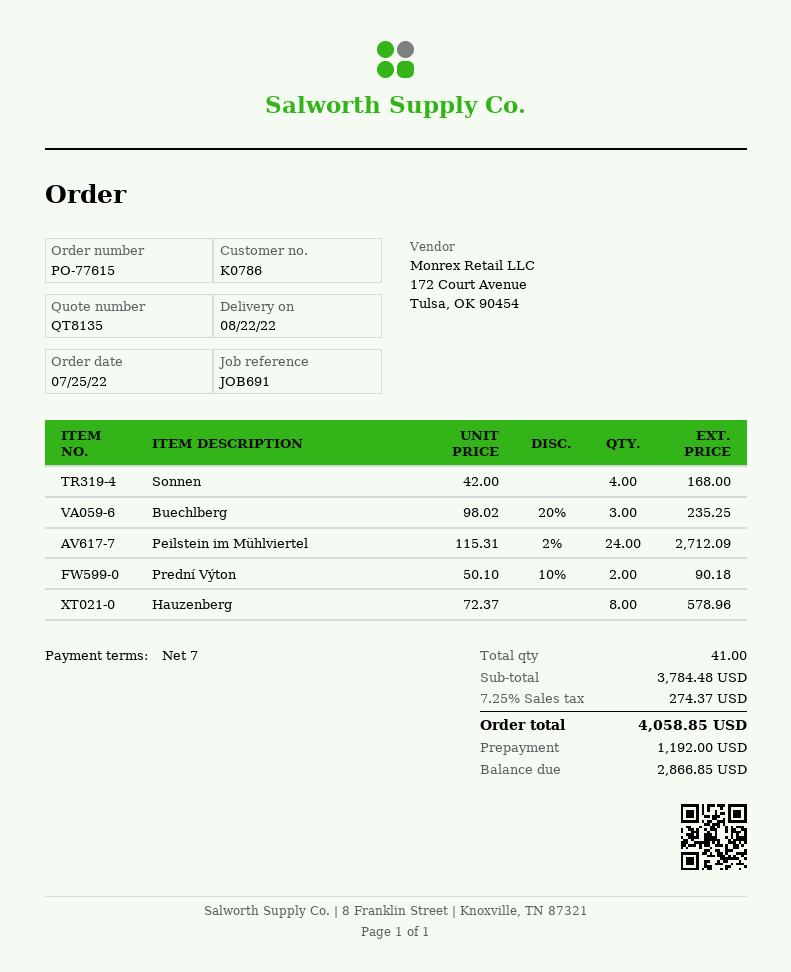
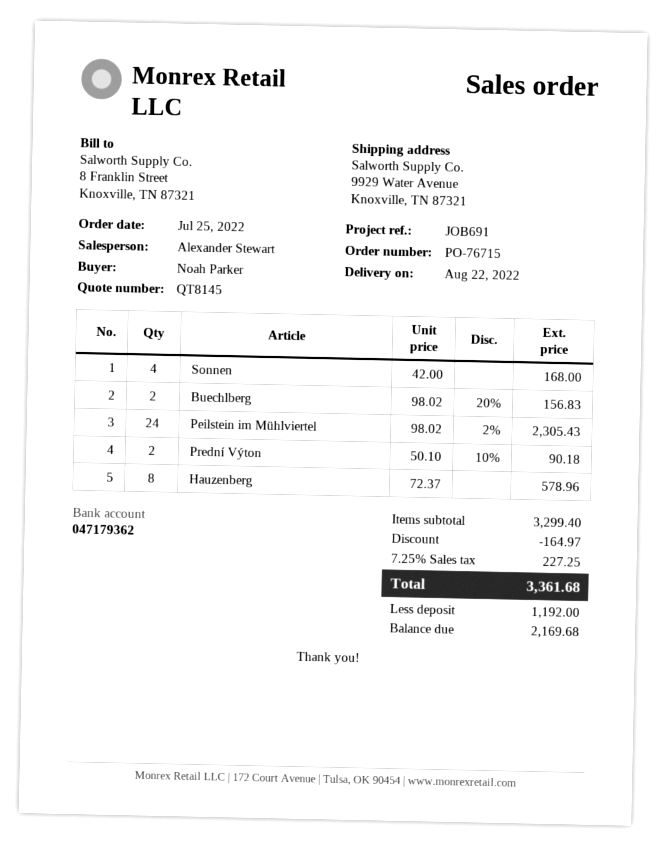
quote number: QT8135 -> QT8145
order number: PO-77615 -> PO-76715
Buechlberg: 3 x 98.02 - 20% = 235.25 -> 2 x 98.02 - 20% = 156.83
Peilstein im Mühlviertel: 24 x 115.31 - 2% = 2712.09 -> 24 x 98.02 - 2% = 2305.43
subtotal: 3784.48 -> 3299.40
discount: none -> 164.97
tax: 7.25% = 274.37 -> 7.25% = 227.25
total: 4058.85 -> 3361.68
balance: 2866.85 -> 2169.68

